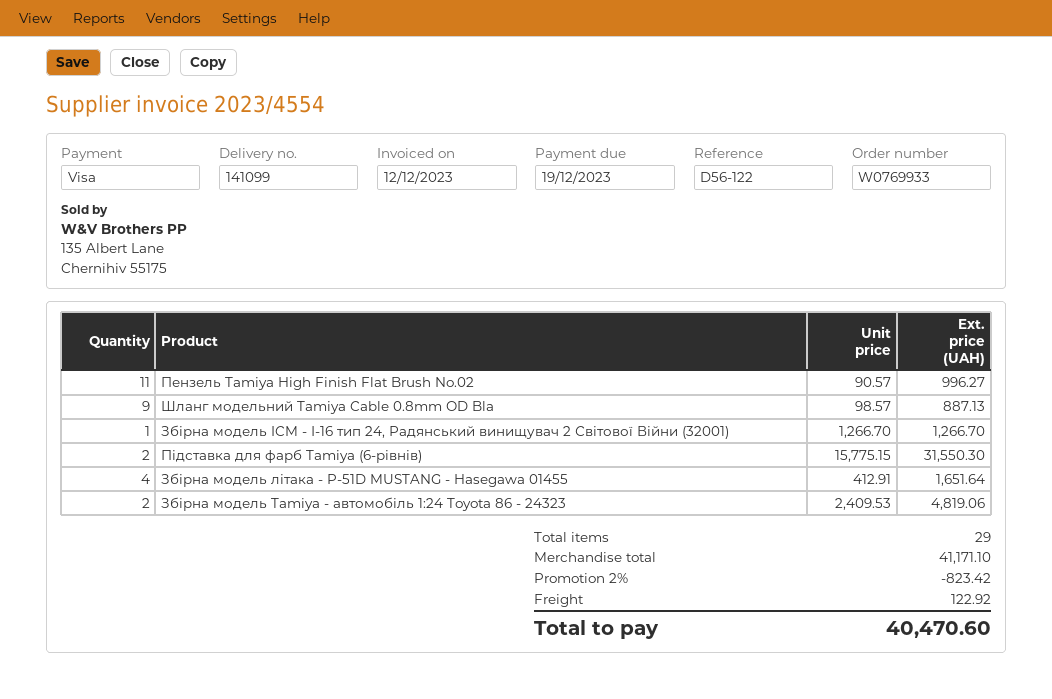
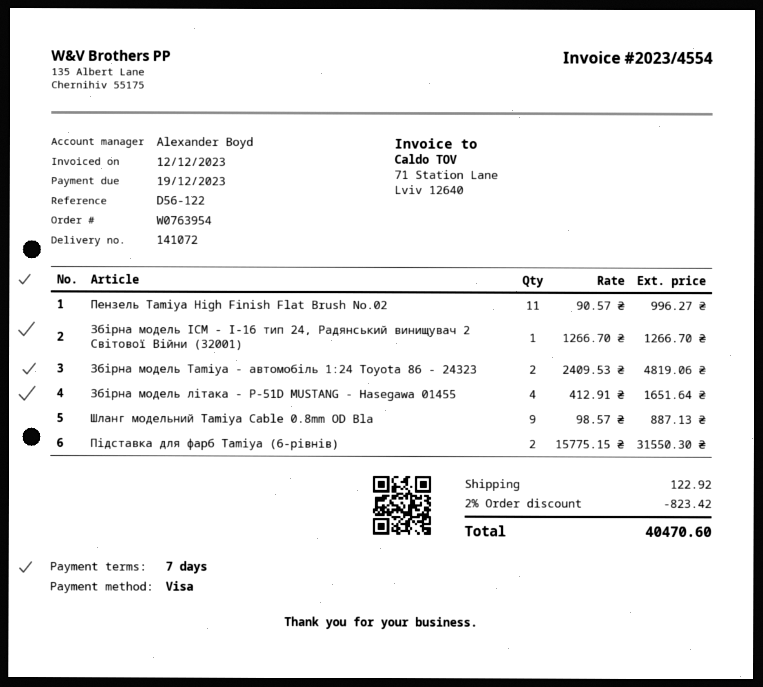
order number: W0769933 -> W0763954
delivery note number: 141099 -> 141072

